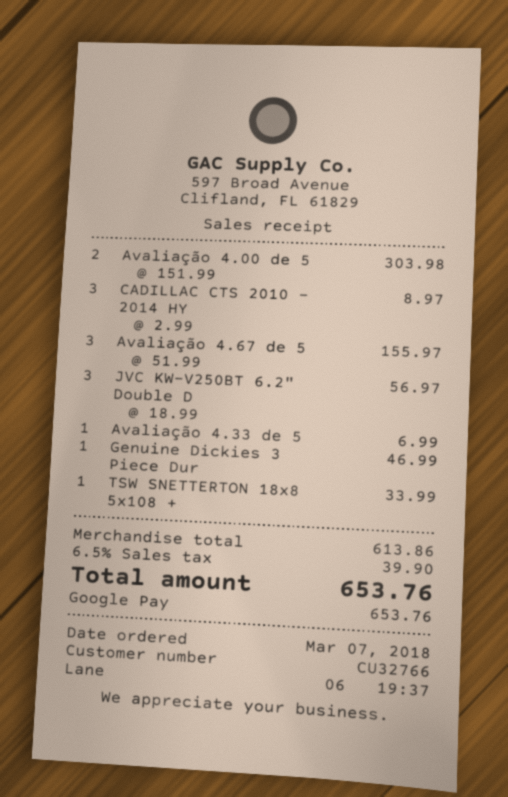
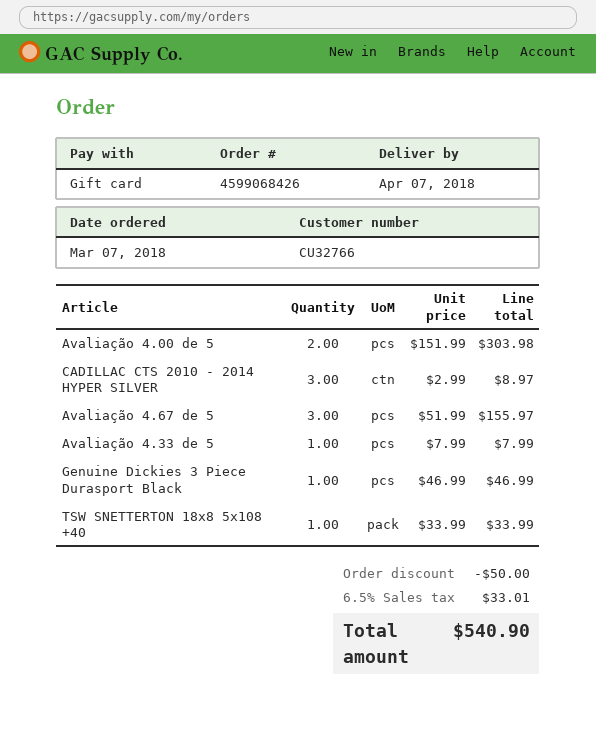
payment method: Google Pay -> gift card
JVC KW-V250BT 6.2" Double D: 3 x 18.99 = 56.97 -> none
Avaliação 4.33 de 5: 1 x 6.99 = 6.99 -> 1 x 7.99 = 7.99
discount: none -> 50.00
tax: 6.5% = 39.90 -> 6.5% = 33.01
total: 653.76 -> 540.90

